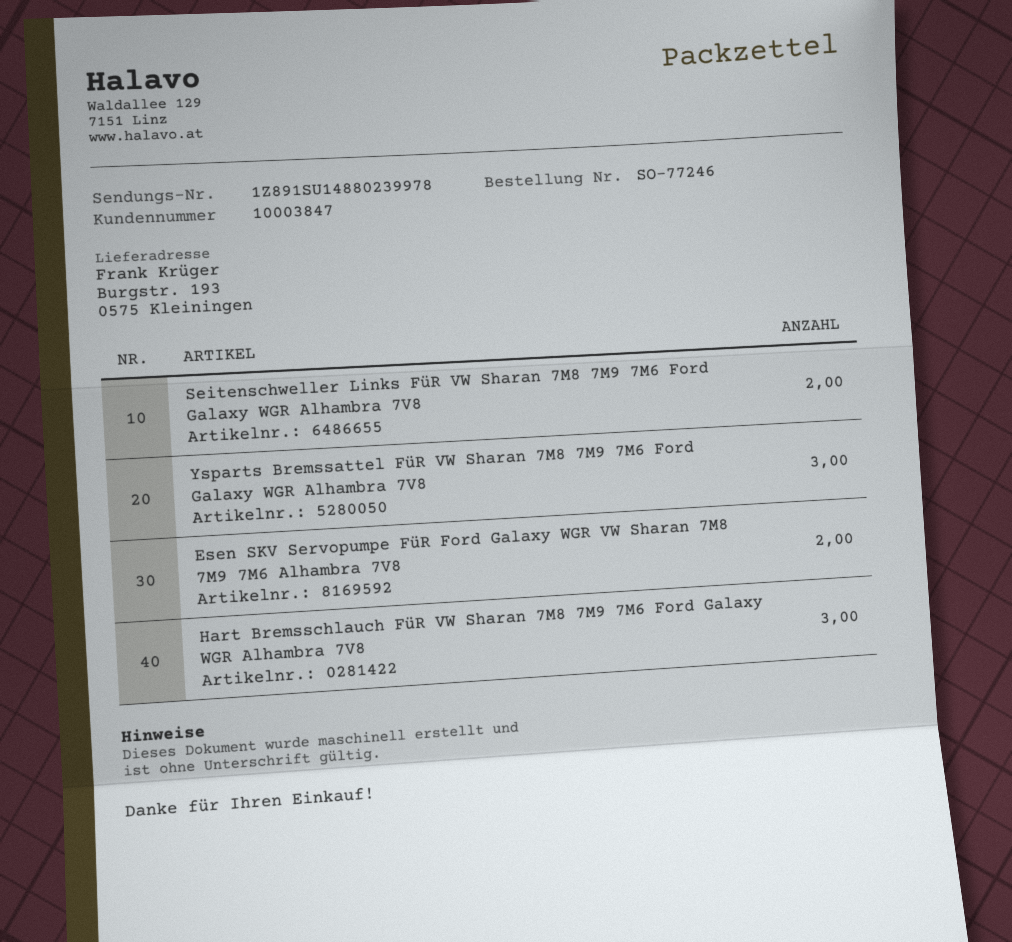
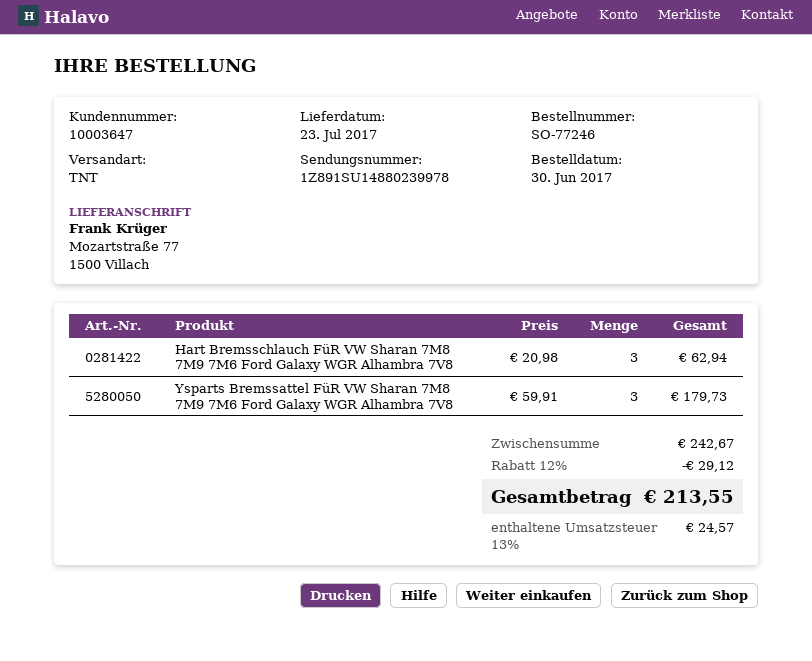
customer number: 10003847 -> 10003647
ship to: Burgstr. 193, 0575 Kleiningen -> Mozartstraße 77, 1500 Villach
Seitenschweller Links FüR VW Sharan 7M8 7M9 7M6 Ford Galaxy WGR Alhambra 7V8: 2 -> none
Esen SKV Servopumpe FüR Ford Galaxy WGR VW Sharan 7M8 7M9 7M6 Alhambra 7V8: 2 -> none

